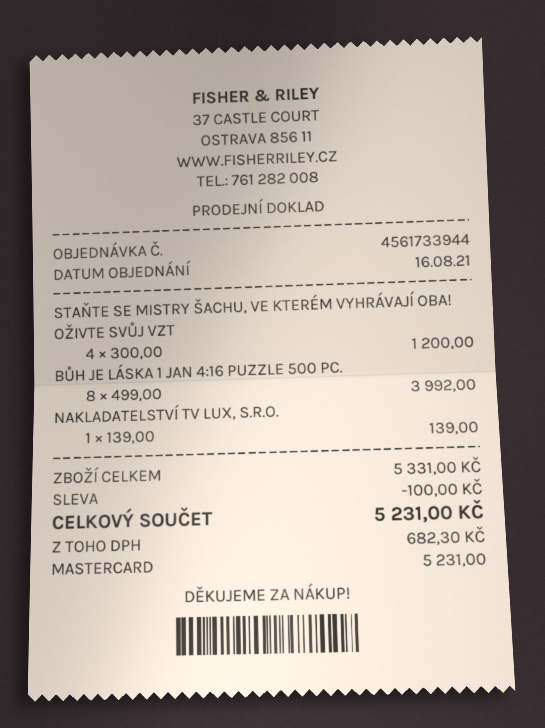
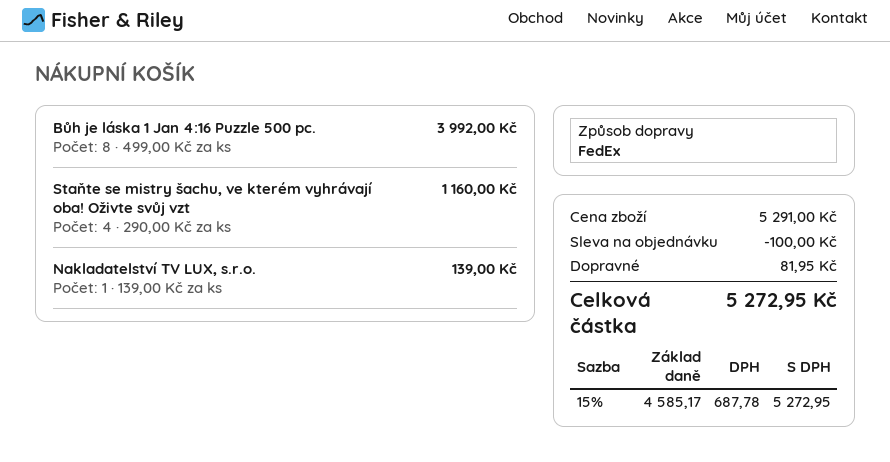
STAŇTE SE MISTRY ŠACHU, VE KTERÉM VYHRÁVAJÍ OBA! OŽIVTE SVŮJ VZT: 4 x 300.00 = 1200.00 -> 4 x 290.00 = 1160.00
subtotal: 5331.00 -> 5291.00
shipping: none -> 81.95
tax: 682.30 -> 687.78
total: 5231.00 -> 5272.95

